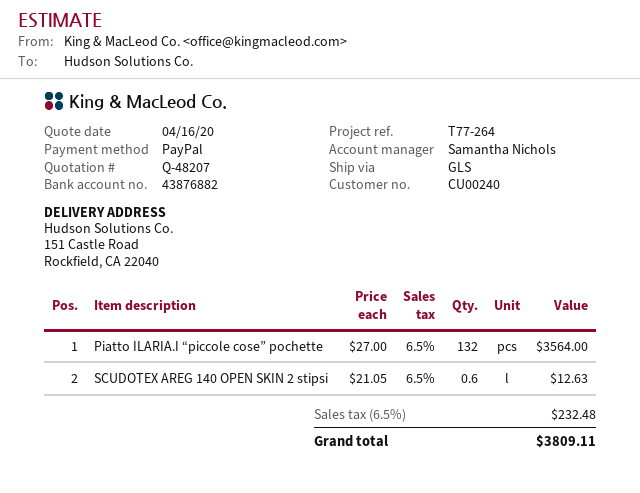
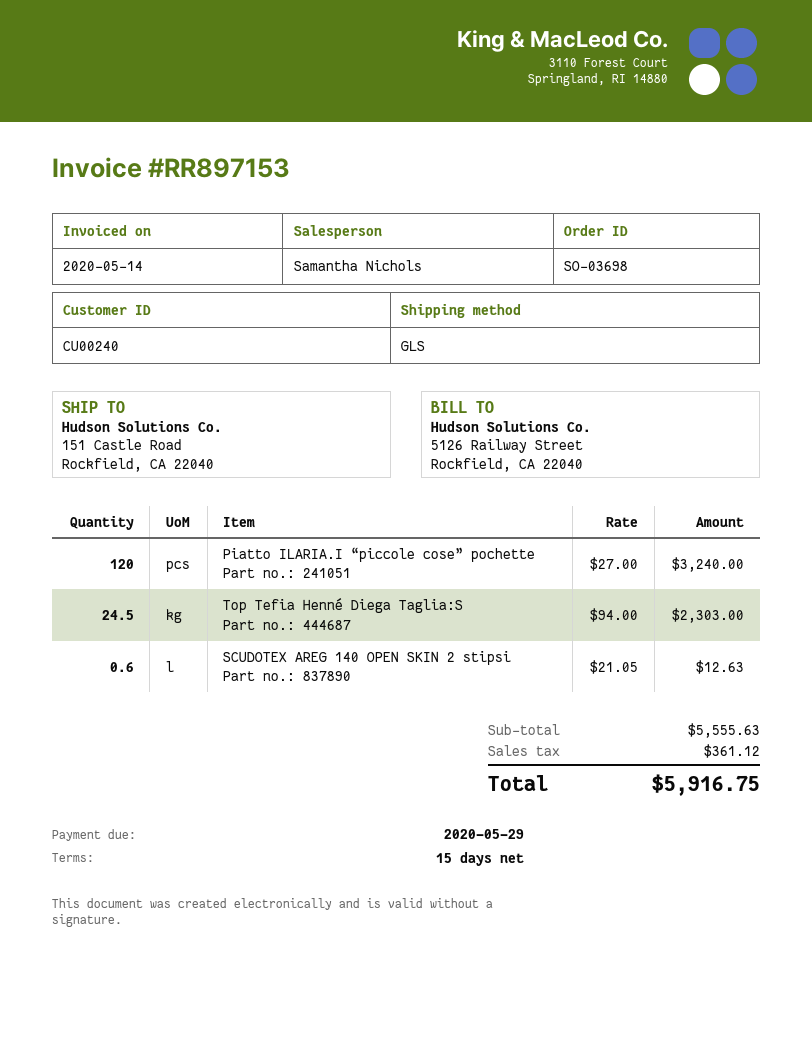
Piatto ILARIA.I “piccole cose” pochette: 132 x 27.00 = 3564.00 -> 120 x 27.00 = 3240.00
Top Tefia Henné Diega Taglia:S: none -> 24.5 x 94.00 = 2303.00
tax: 232.48 -> 361.12
total: 3809.11 -> 5916.75

